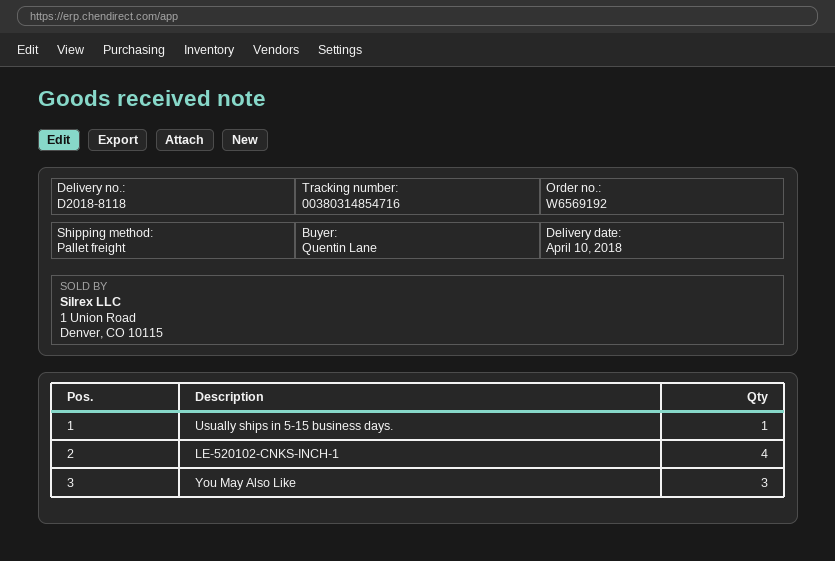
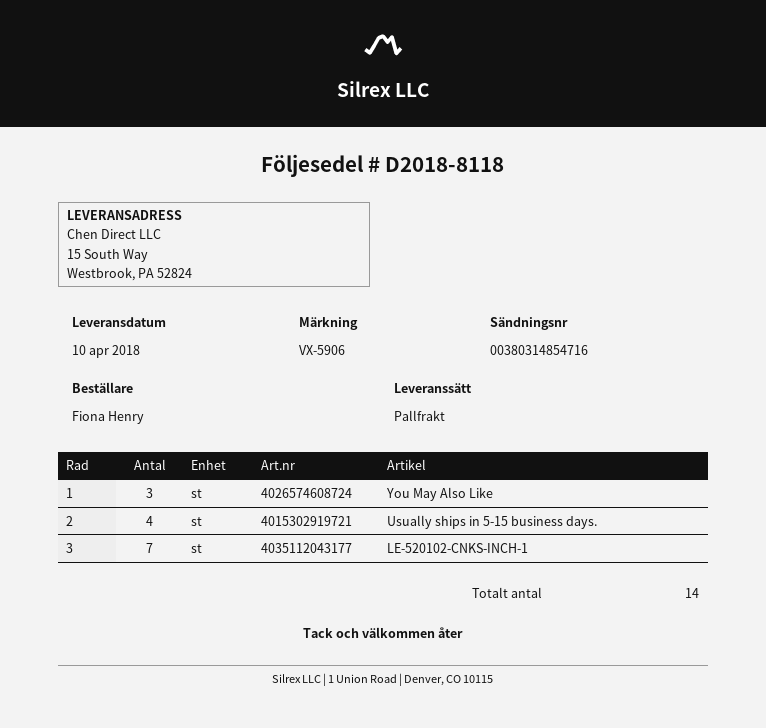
ordered by: Quentin Lane -> Fiona Henry
Usually ships in 5-15 business days.: 1 -> 4
LE-520102-CNKS-INCH-1: 4 -> 7

